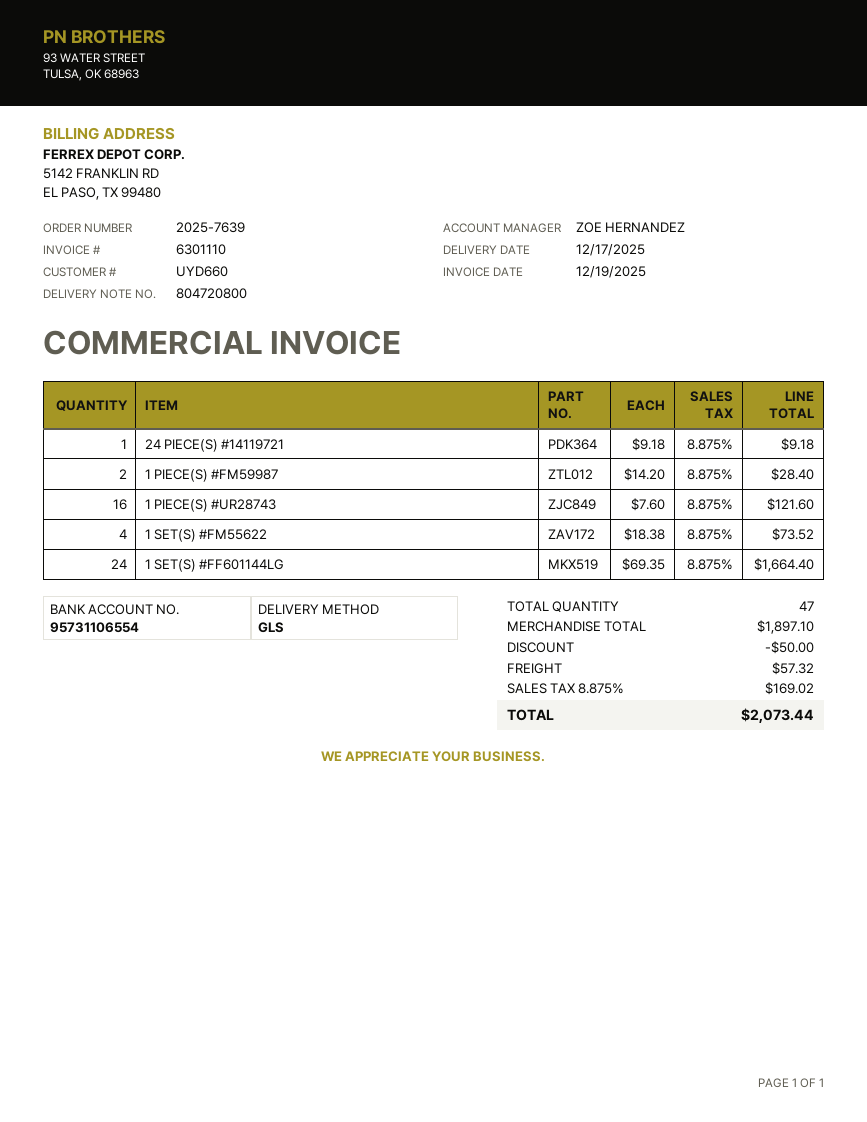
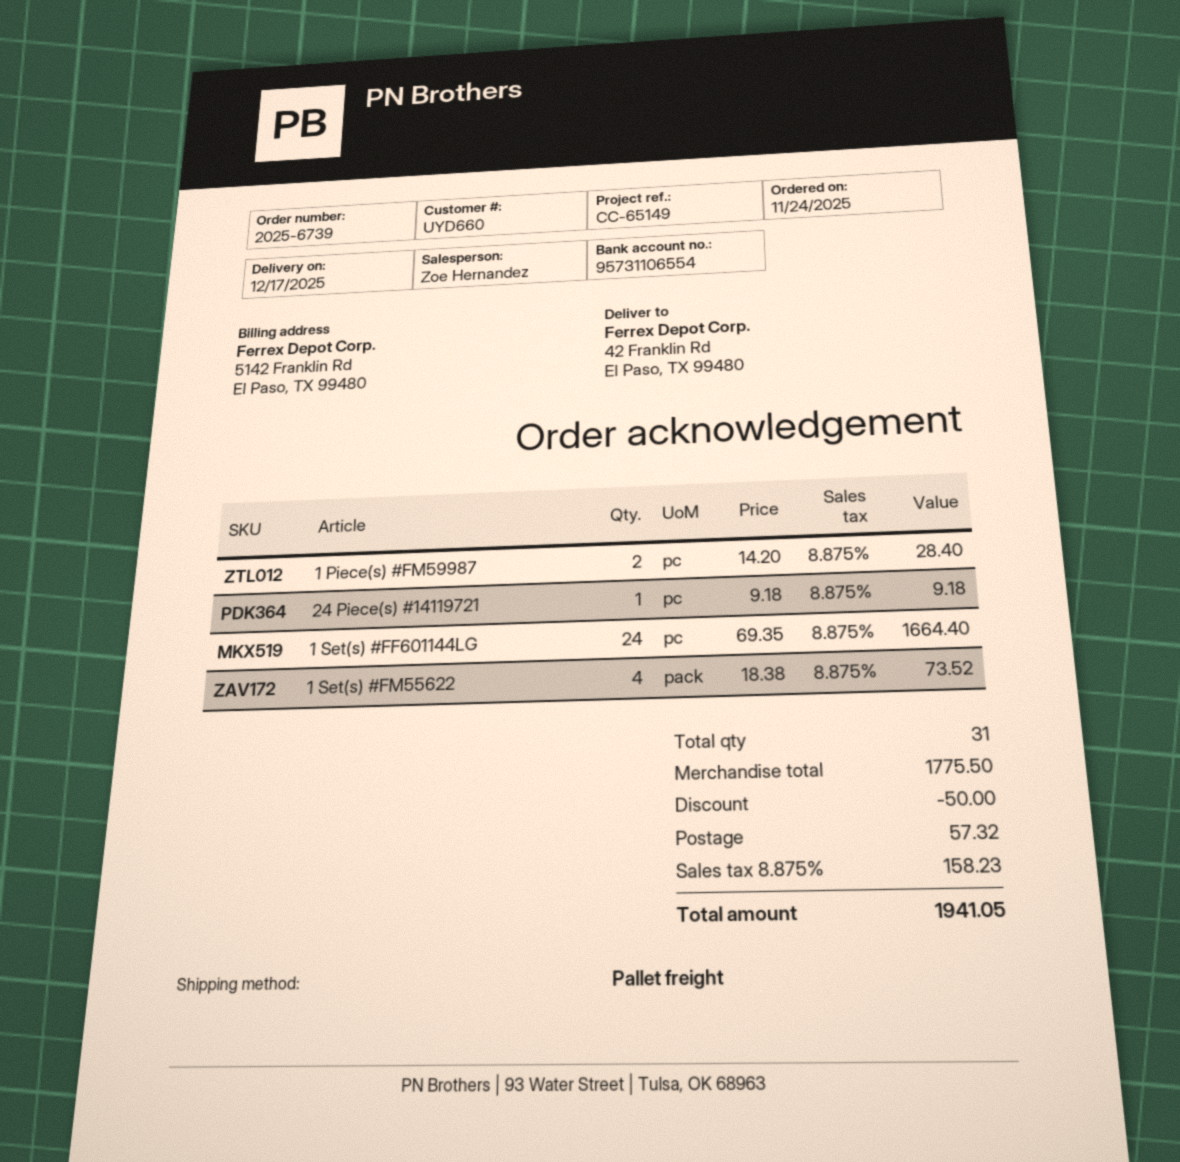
order number: 2025-7639 -> 2025-6739
shipping method: GLS -> pallet freight
1 PIECE(S) #UR28743: 16 x 7.60 = 121.60 -> none
total quantity: 47 -> 31
subtotal: 1897.10 -> 1775.50
tax: 8.875% = 169.02 -> 8.875% = 158.23
total: 2073.44 -> 1941.05

